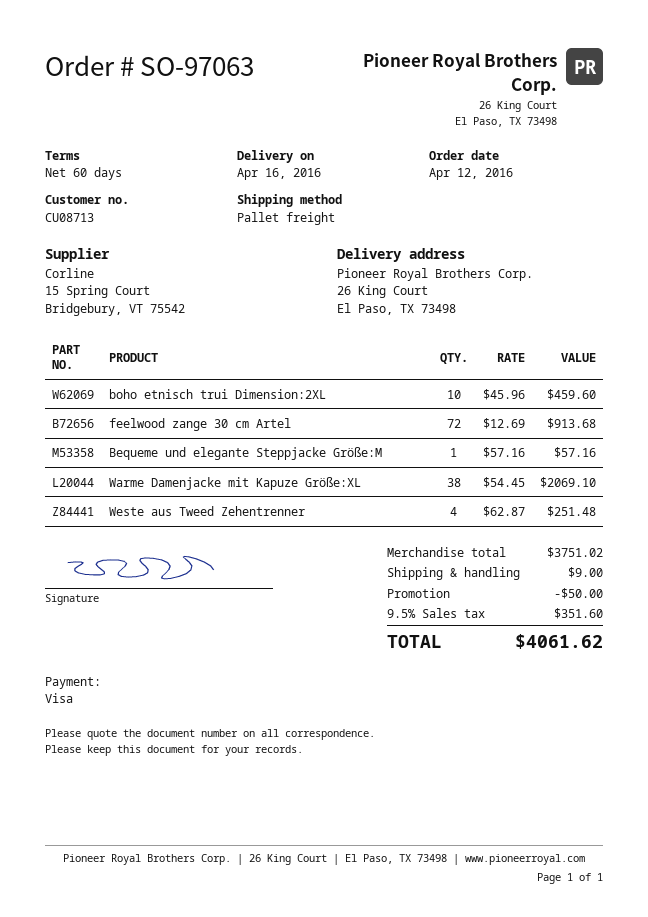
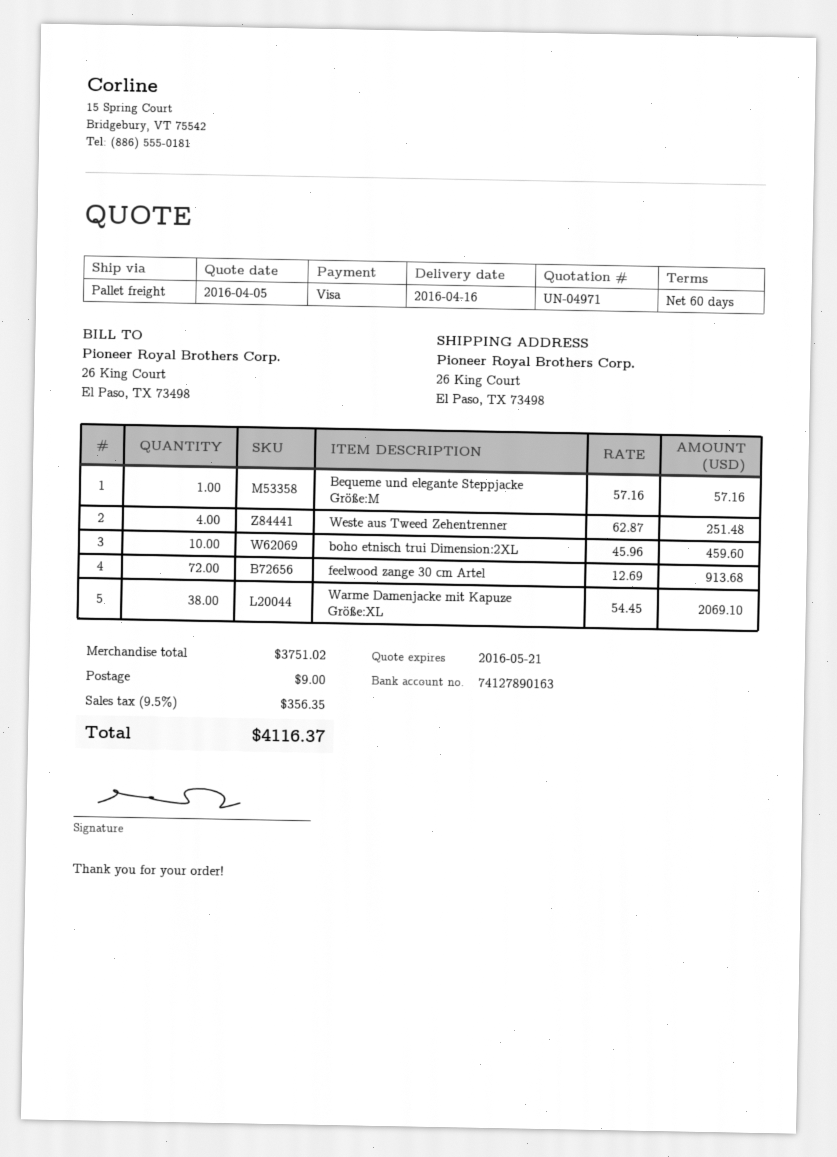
discount: 50.00 -> none
tax: 9.5% = 351.60 -> 9.5% = 356.35
total: 4061.62 -> 4116.37

